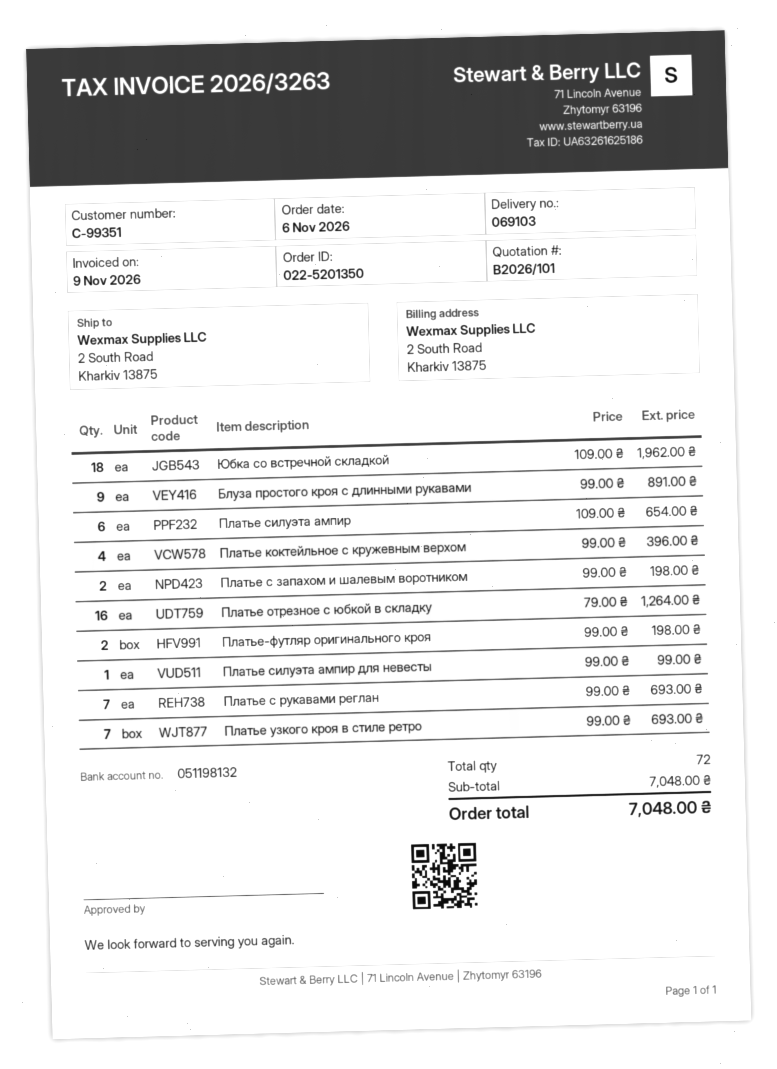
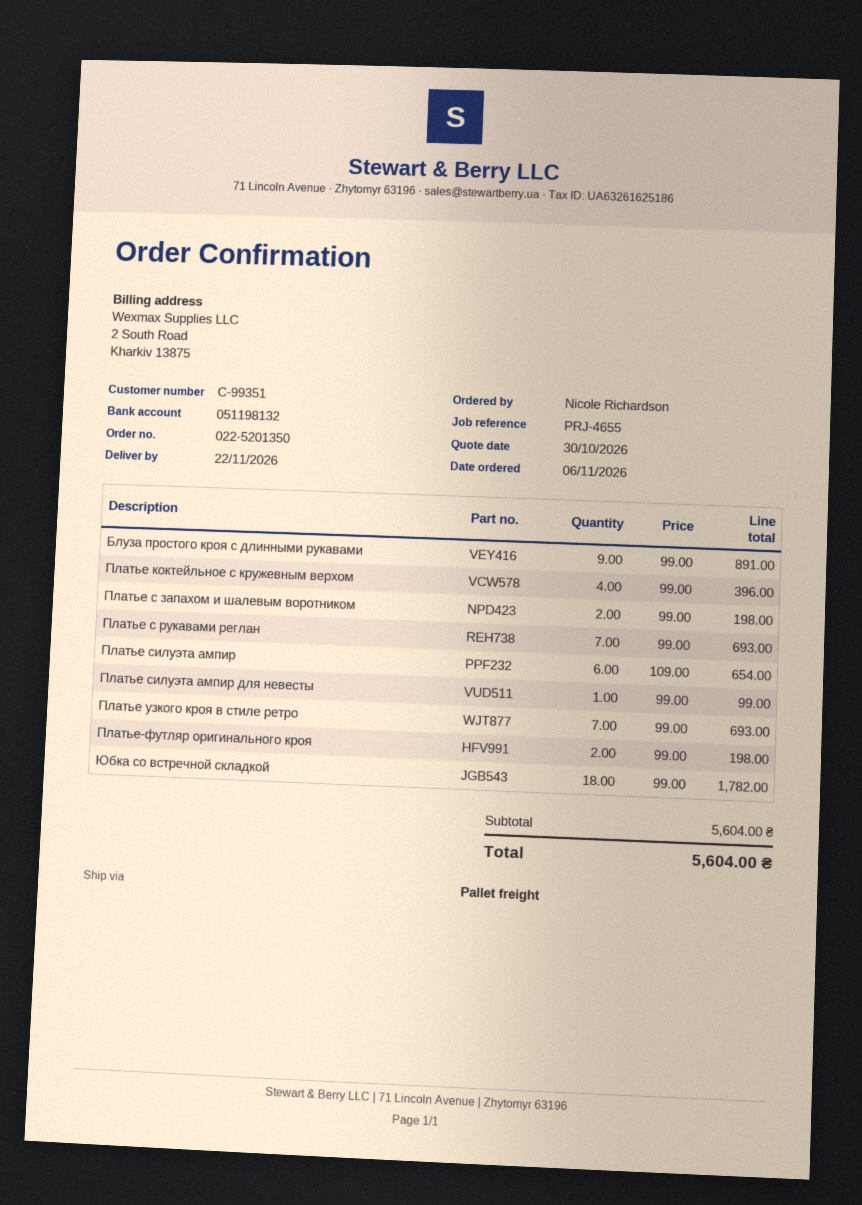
Юбка со встречной складкой: 18 x 109.00 = 1962.00 -> 18 x 99.00 = 1782.00
Платье отрезное с юбкой в складку: 16 x 79.00 = 1264.00 -> none
subtotal: 7048.00 -> 5604.00
total: 7048.00 -> 5604.00

